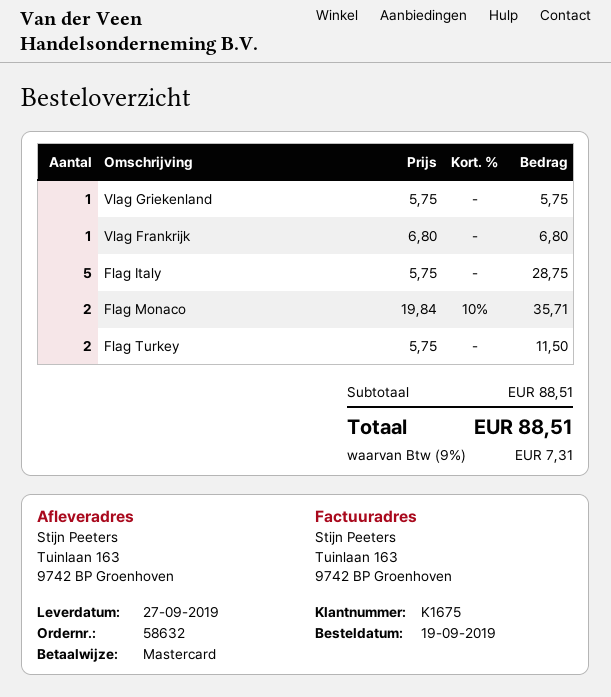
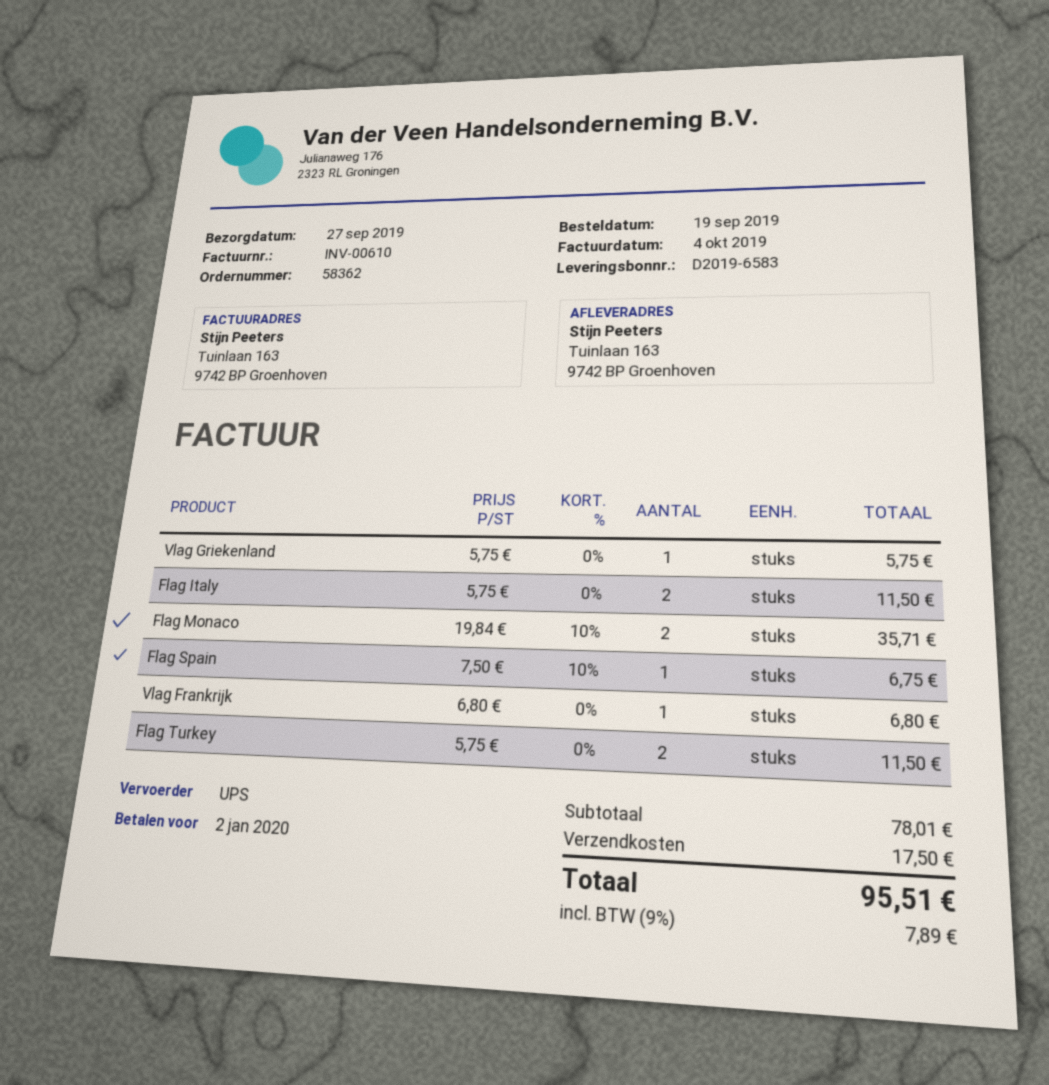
order number: 58632 -> 58362
Flag Italy: 5 x 5.75 = 28.75 -> 2 x 5.75 = 11.50
Flag Spain: none -> 1 x 7.50 - 10% = 6.75
subtotal: 88.51 -> 78.01
shipping: none -> 17.50
tax: 9% = 7.31 -> 9% = 7.89
total: 88.51 -> 95.51

